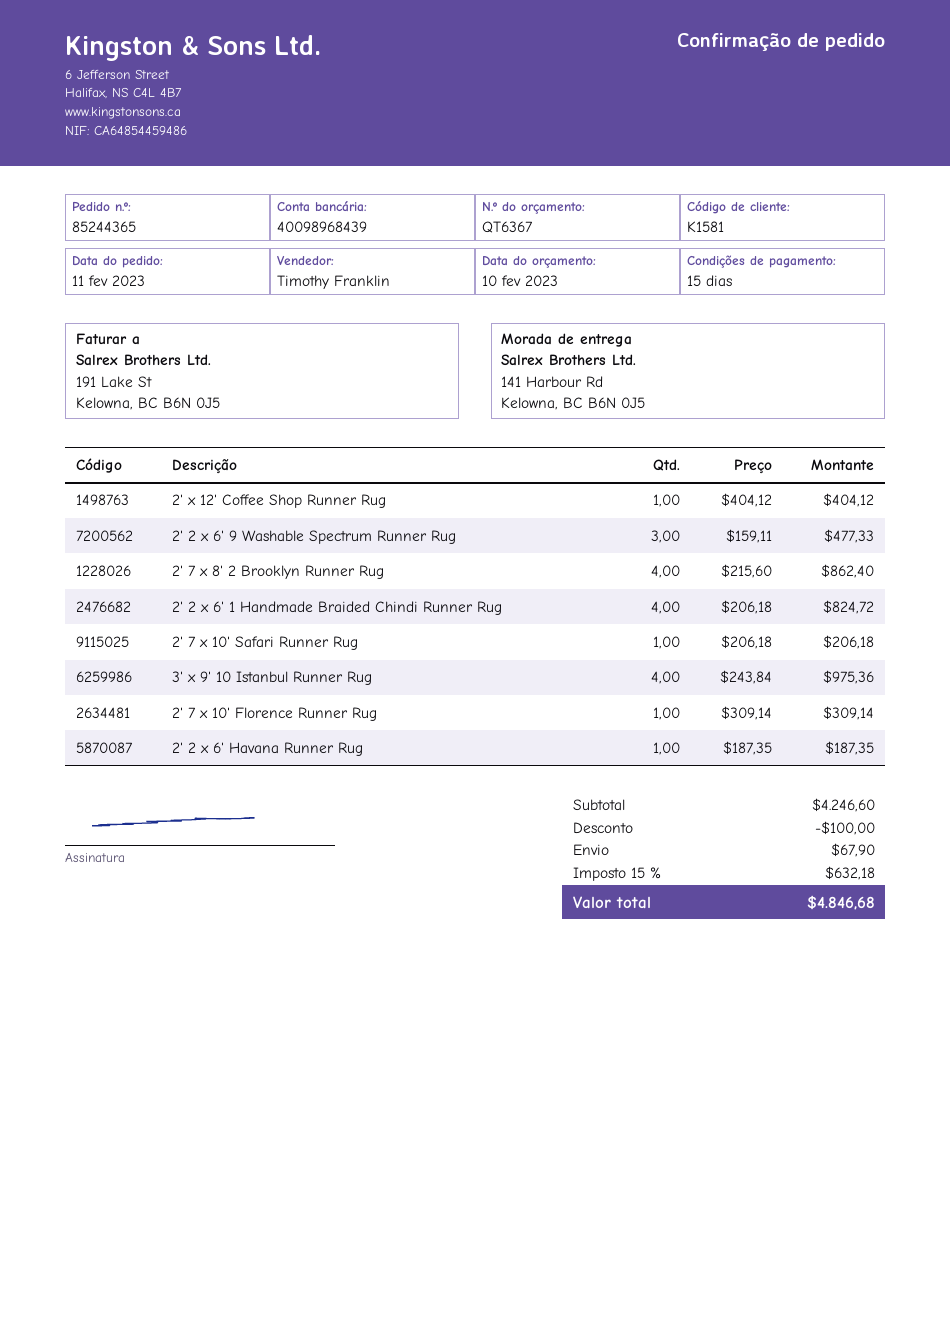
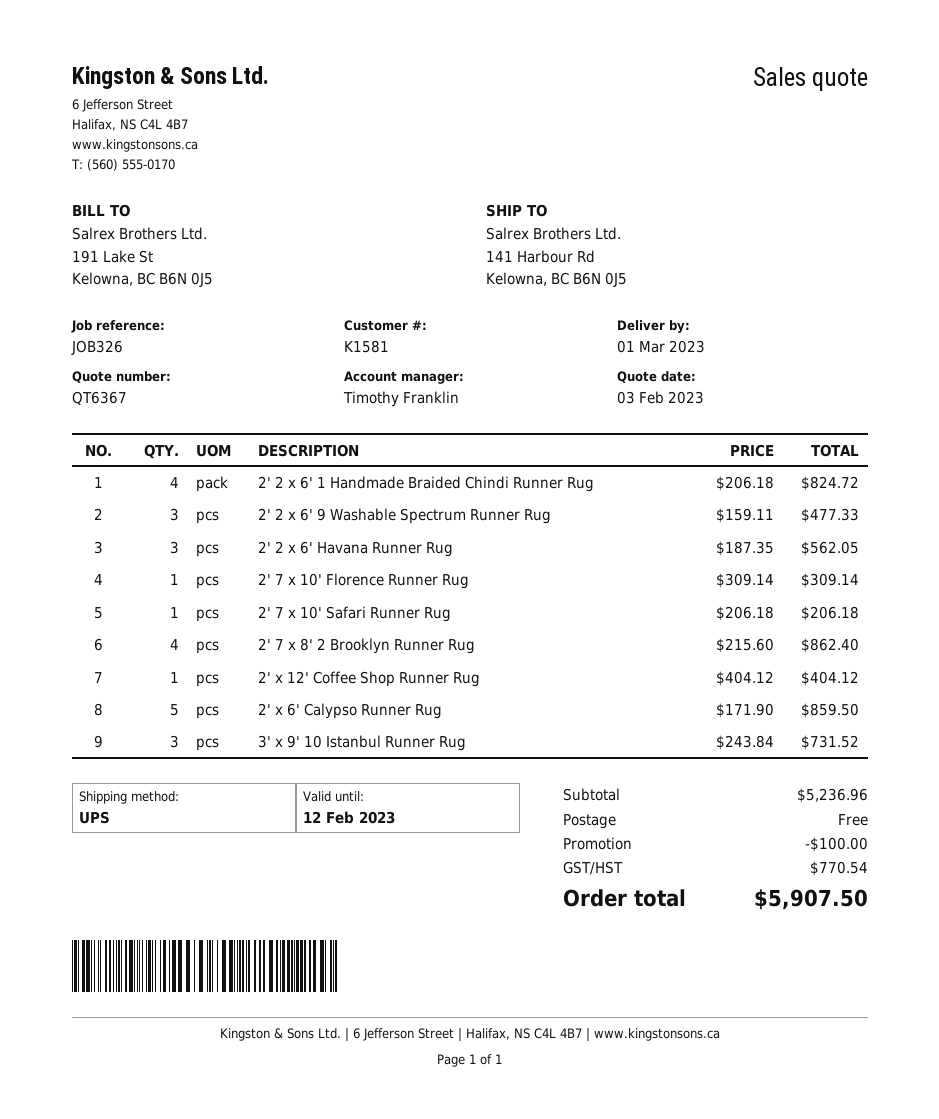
quote date: 2023-02-10 -> 2023-02-03
3' x 9' 10 Istanbul Runner Rug: 4 x 243.84 = 975.36 -> 3 x 243.84 = 731.52
2' 2 x 6' Havana Runner Rug: 1 x 187.35 = 187.35 -> 3 x 187.35 = 562.05
2' x 6' Calypso Runner Rug: none -> 5 x 171.90 = 859.50
subtotal: 4246.60 -> 5236.96
shipping: 67.90 -> 0.00
tax: 632.18 -> 770.54
total: 4846.68 -> 5907.50

